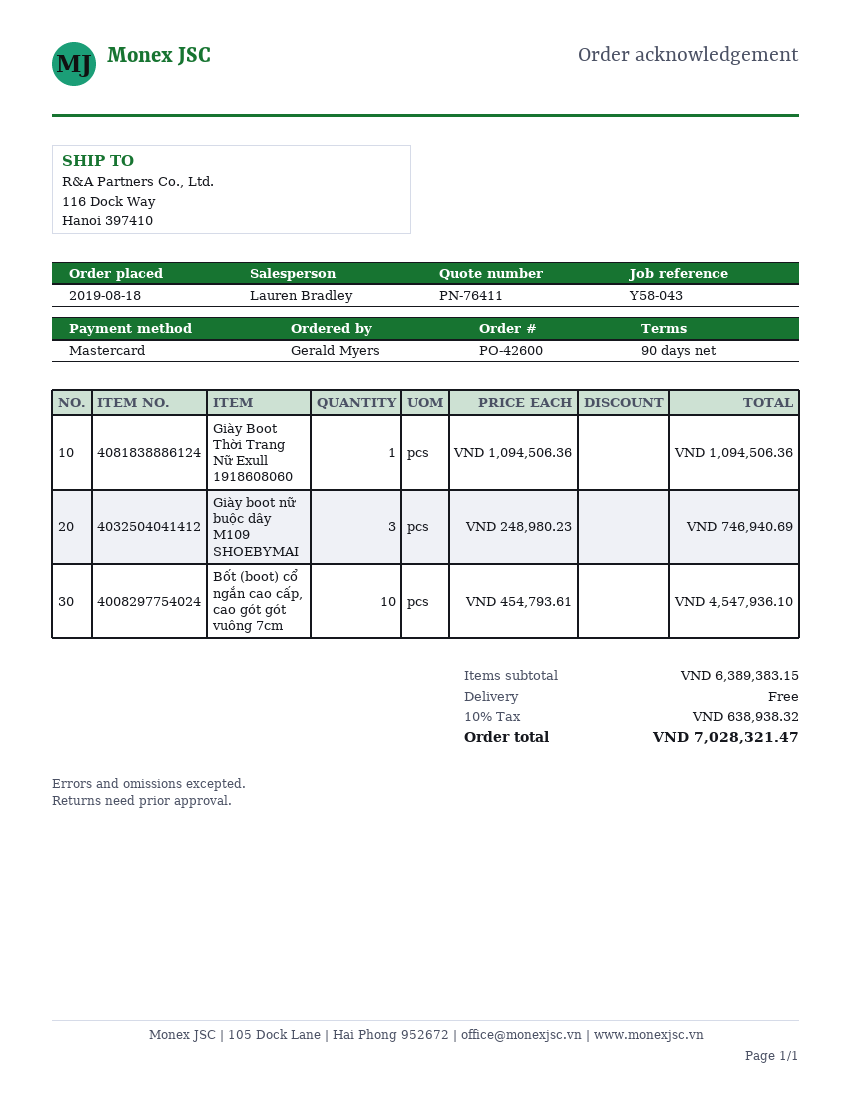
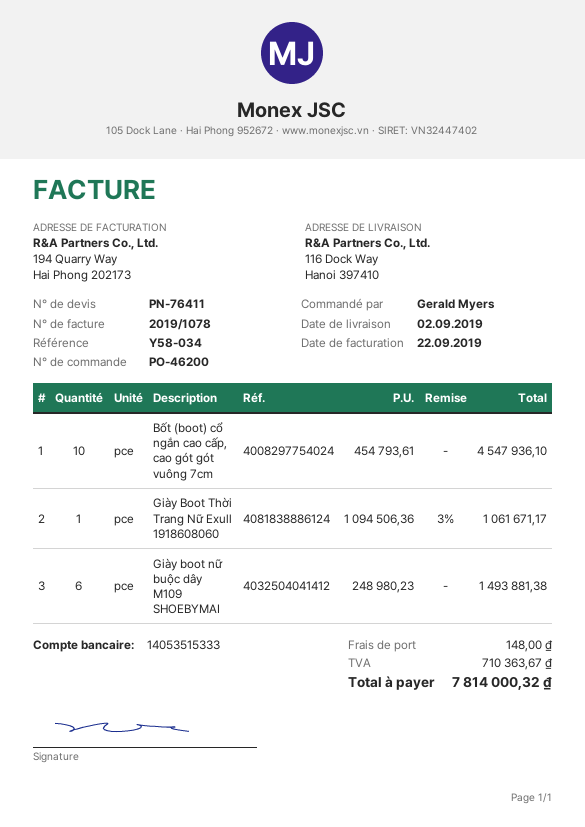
order number: PO-42600 -> PO-46200
reference: Y58-043 -> Y58-034
Giày Boot Thời Trang Nữ Exull 1918608060: 1 x 1094506.36 = 1094506.36 -> 1 x 1094506.36 - 3% = 1061671.17
Giày boot nữ buộc dây M109 SHOEBYMAI: 3 x 248980.23 = 746940.69 -> 6 x 248980.23 = 1493881.38
shipping: 0.00 -> 148.00
tax: 638938.32 -> 710363.67
total: 7028321.47 -> 7814000.32

